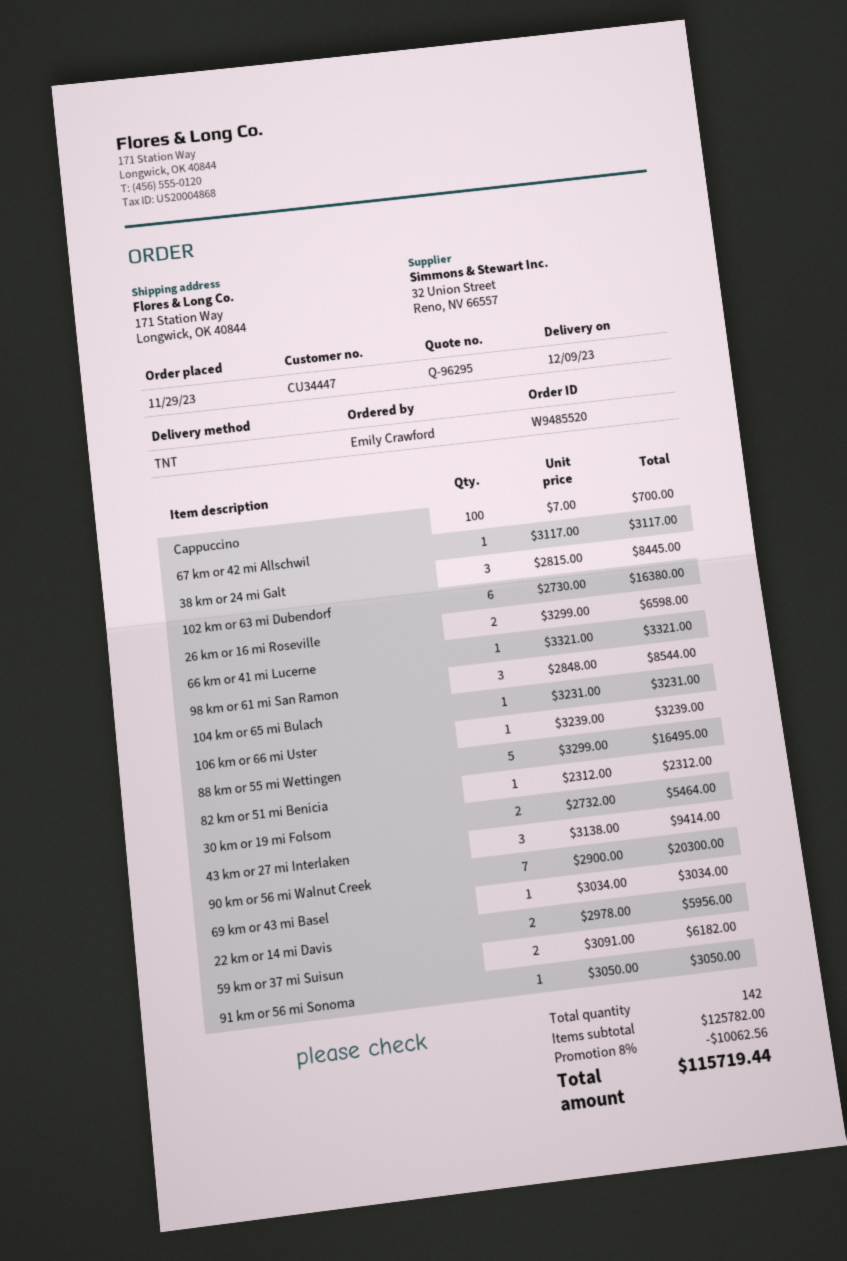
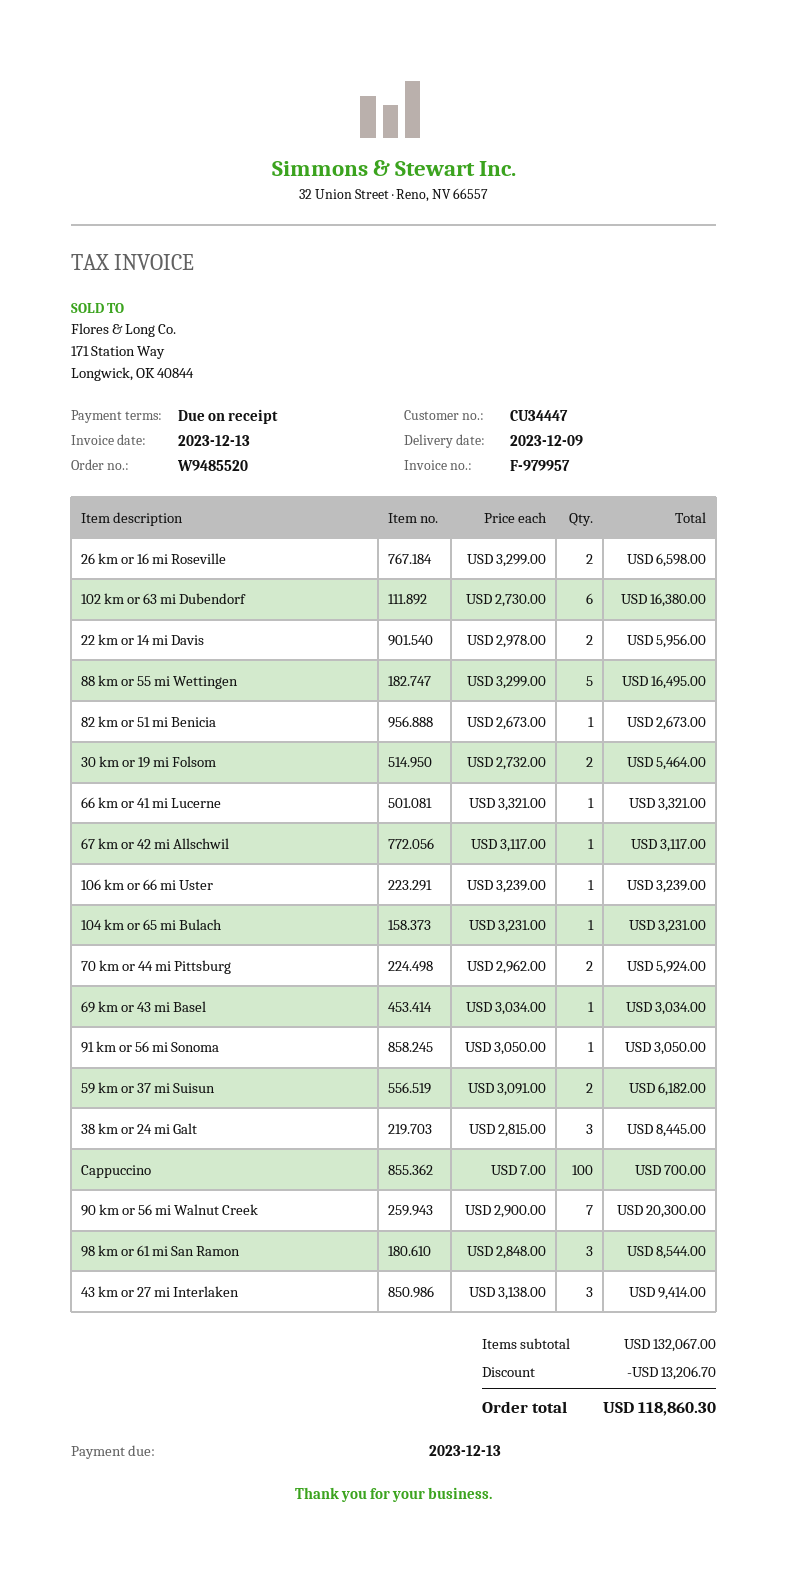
82 km or 51 mi Benicia: 1 x 2312.00 = 2312.00 -> 1 x 2673.00 = 2673.00
70 km or 44 mi Pittsburg: none -> 2 x 2962.00 = 5924.00
subtotal: 125782.00 -> 132067.00
discount: 10062.56 -> 13206.70
total: 115719.44 -> 118860.30

